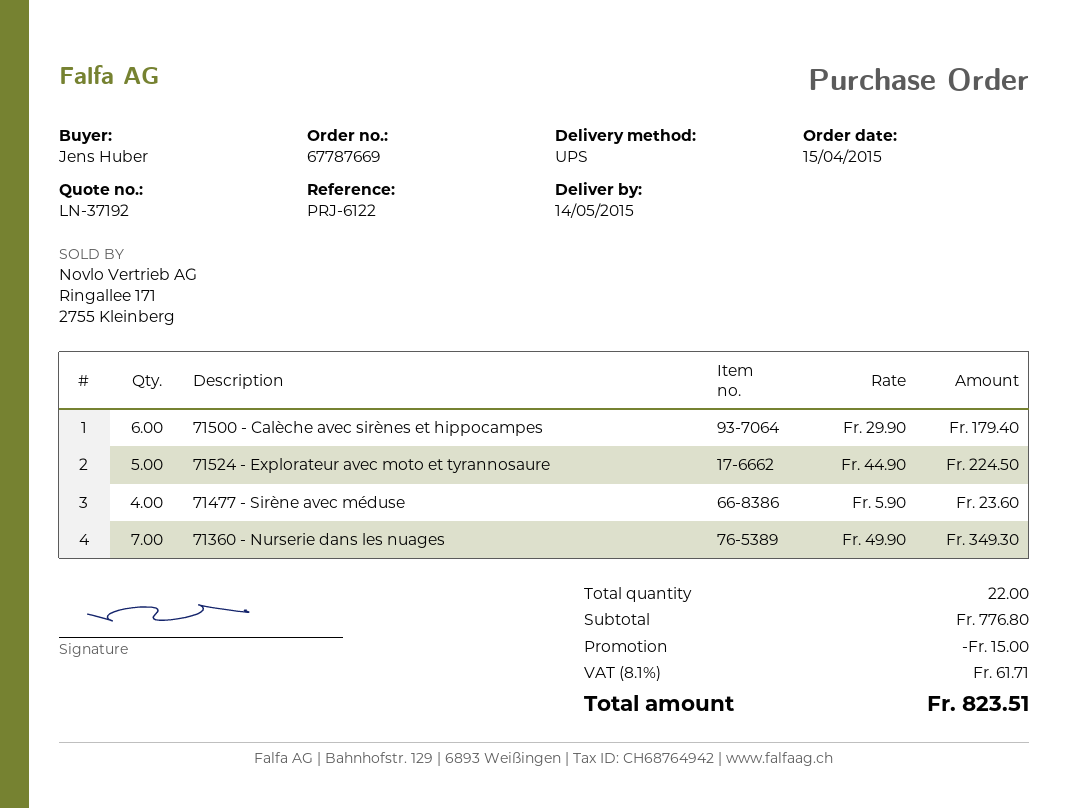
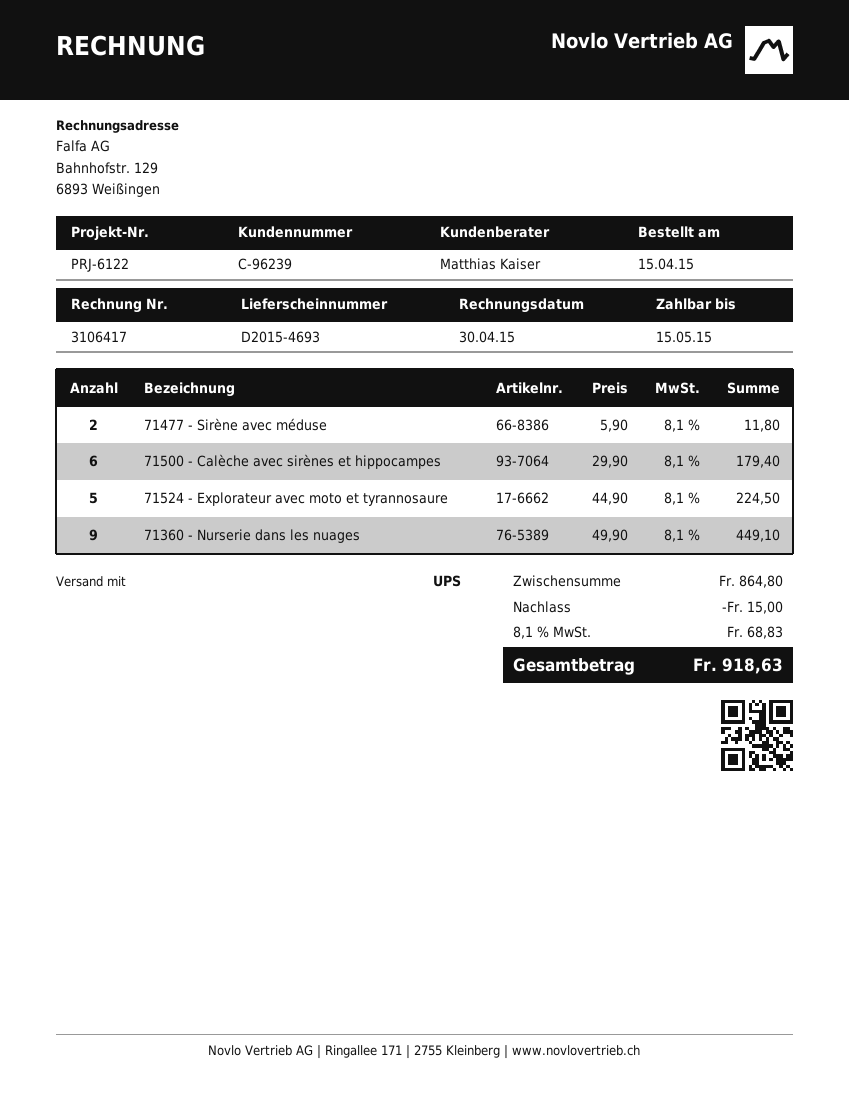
71477 - Sirène avec méduse: 4 x 5.90 = 23.60 -> 2 x 5.90 = 11.80
71360 - Nurserie dans les nuages: 7 x 49.90 = 349.30 -> 9 x 49.90 = 449.10
subtotal: 776.80 -> 864.80
tax: 8.1% = 61.71 -> 8.1% = 68.83
total: 823.51 -> 918.63

